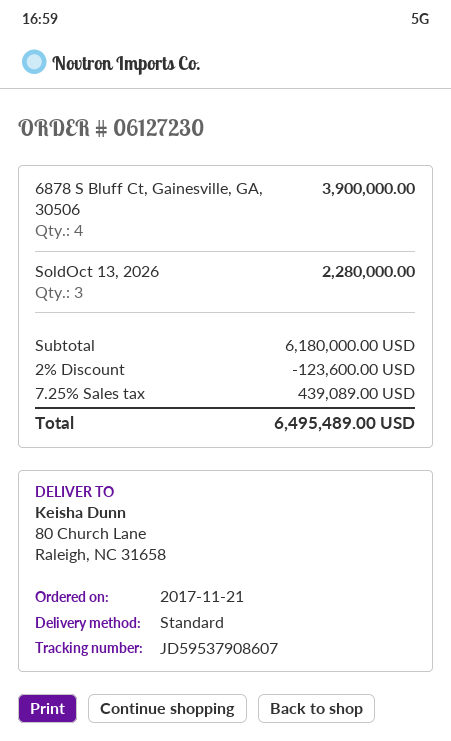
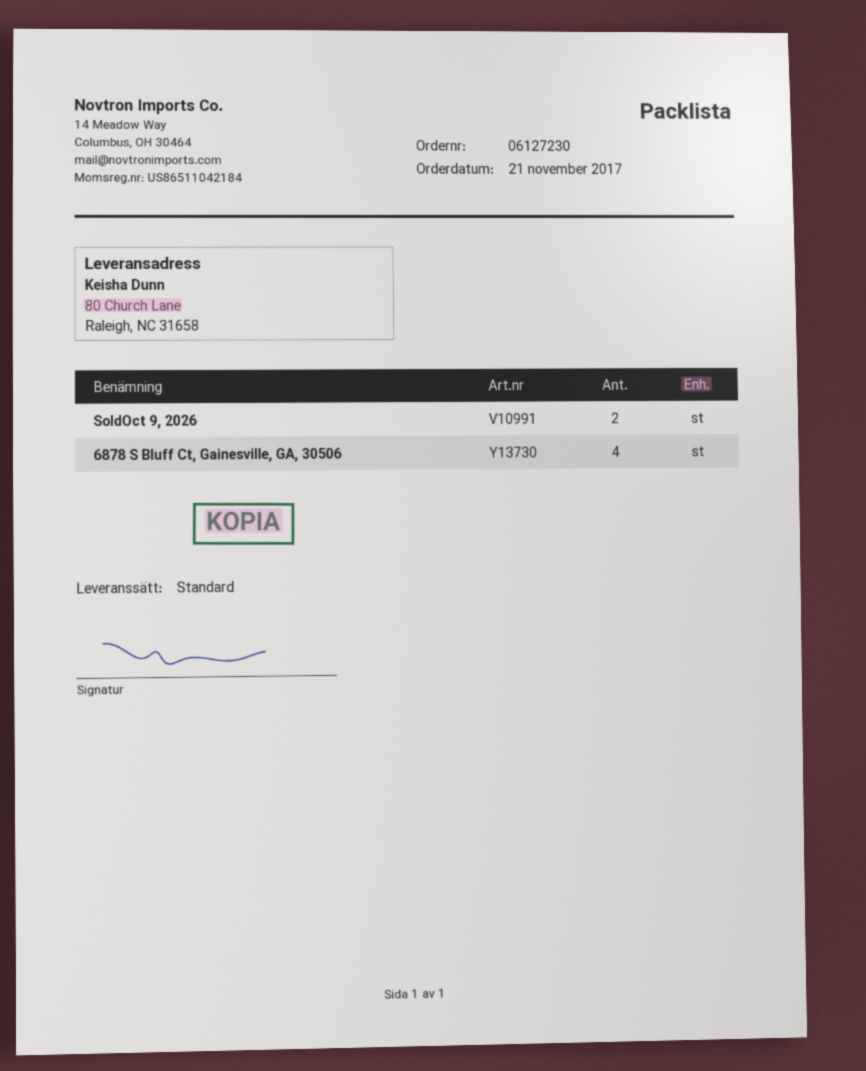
SoldOct 13, 2026: 3 -> none
SoldOct 9, 2026: none -> 2

